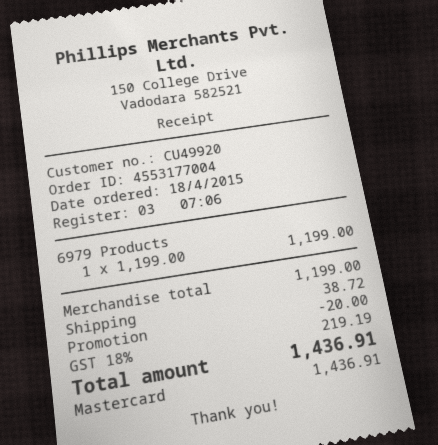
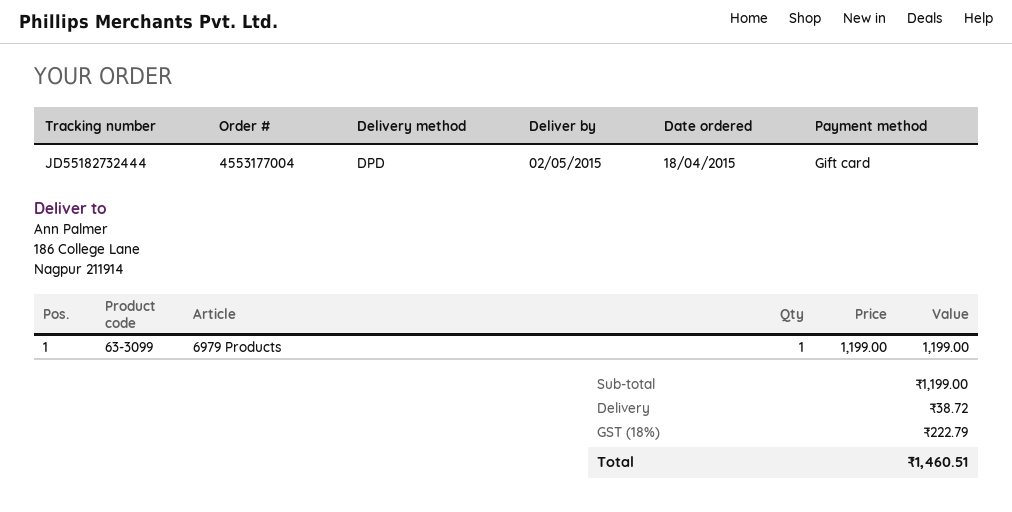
payment method: Mastercard -> gift card
discount: 20.00 -> none
tax: 18% = 219.19 -> 18% = 222.79
total: 1436.91 -> 1460.51

